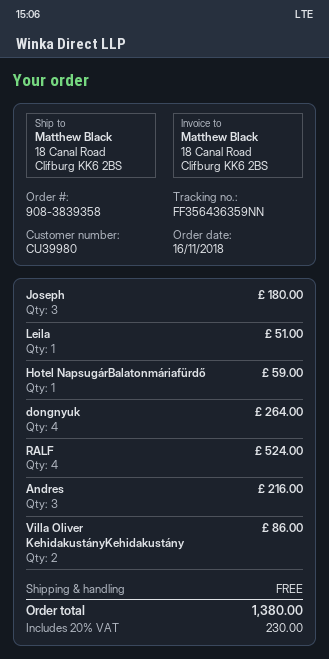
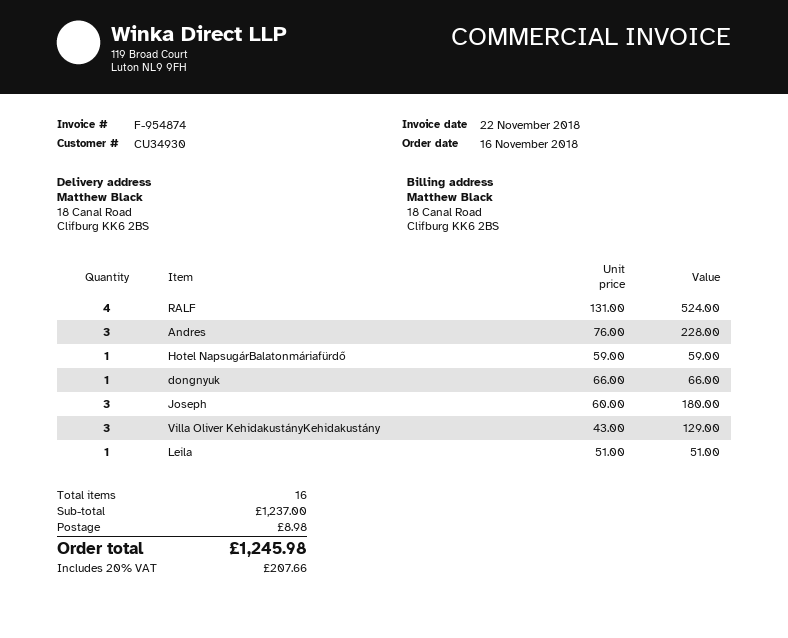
customer number: CU39980 -> CU34930
dongnyuk: 4 for 264.00 -> 1 for 66.00
Andres: 3 for 216.00 -> 3 for 228.00
Villa Oliver KehidakustányKehidakustány: 2 for 86.00 -> 3 for 129.00
shipping: 0.00 -> 8.98
tax: 20% = 230.00 -> 20% = 207.66
total: 1380.00 -> 1245.98

